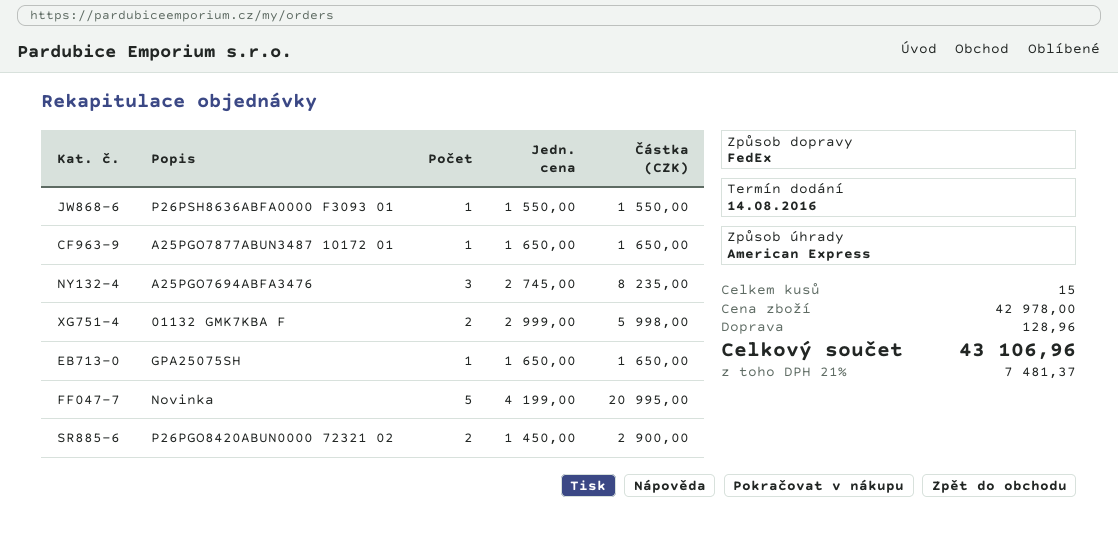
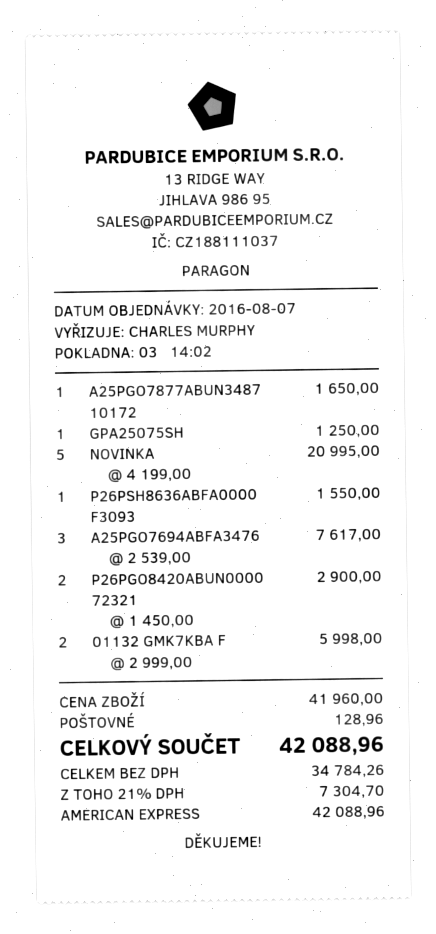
A25PGO7694ABFA3476: 3 x 2745.00 = 8235.00 -> 3 x 2539.00 = 7617.00
GPA25075SH: 1 x 1650.00 = 1650.00 -> 1 x 1250.00 = 1250.00
subtotal: 42978.00 -> 41960.00
tax: 21% = 7481.37 -> 21% = 7304.70
total: 43106.96 -> 42088.96

